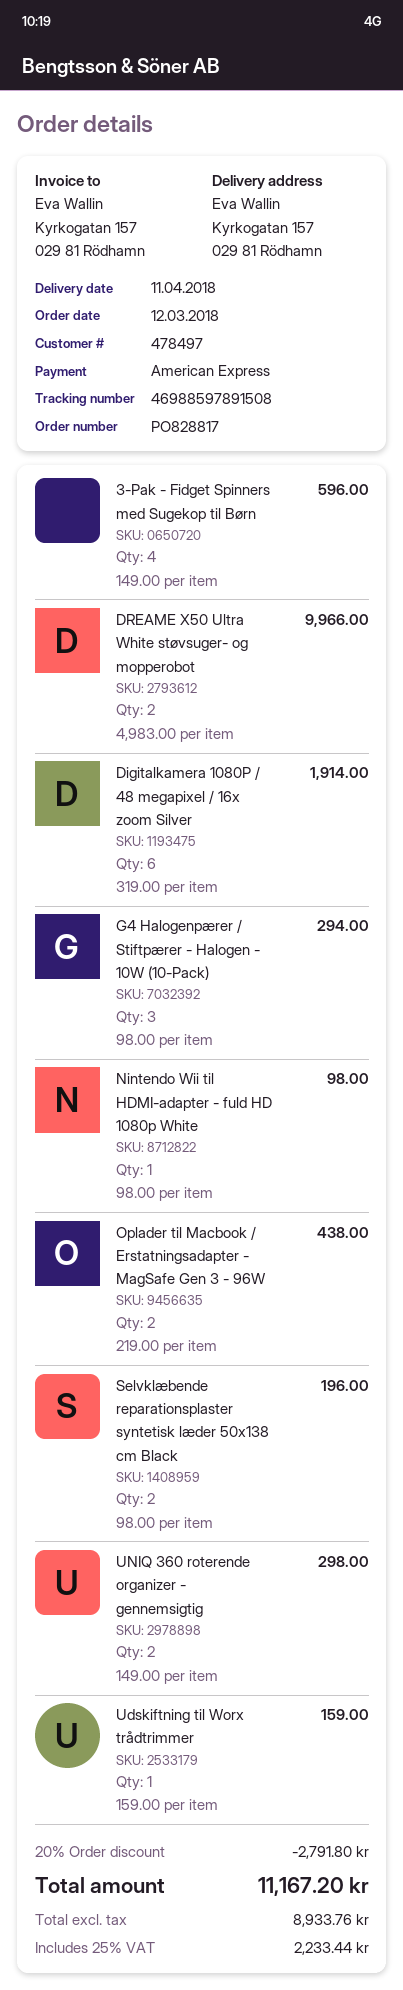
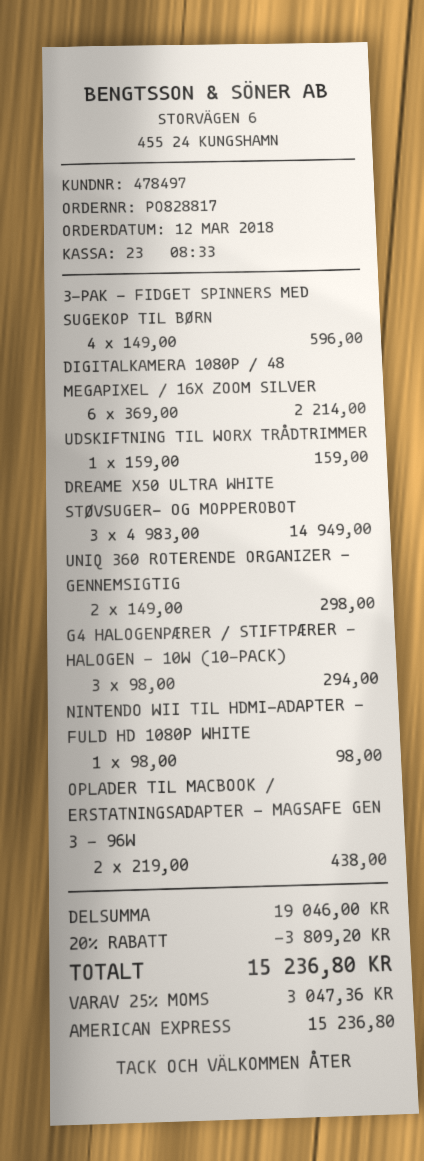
DREAME X50 Ultra White støvsuger- og mopperobot: 2 x 4983.00 = 9966.00 -> 3 x 4983.00 = 14949.00
Digitalkamera 1080P / 48 megapixel / 16x zoom Silver: 6 x 319.00 = 1914.00 -> 6 x 369.00 = 2214.00
Selvklæbende reparationsplaster syntetisk læder 50x138 cm Black: 2 x 98.00 = 196.00 -> none
discount: 20% = 2791.80 -> 20% = 3809.20
tax: 25% = 2233.44 -> 25% = 3047.36
total: 11167.20 -> 15236.80

